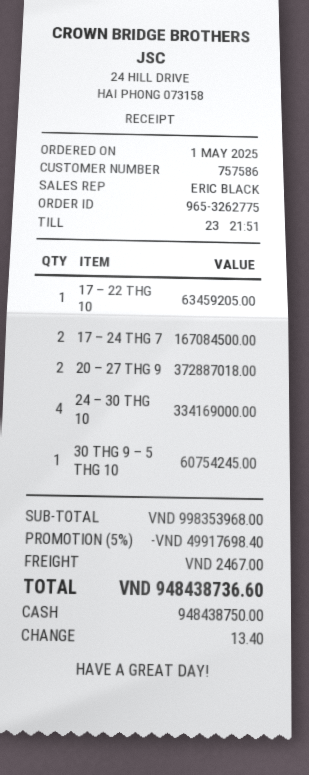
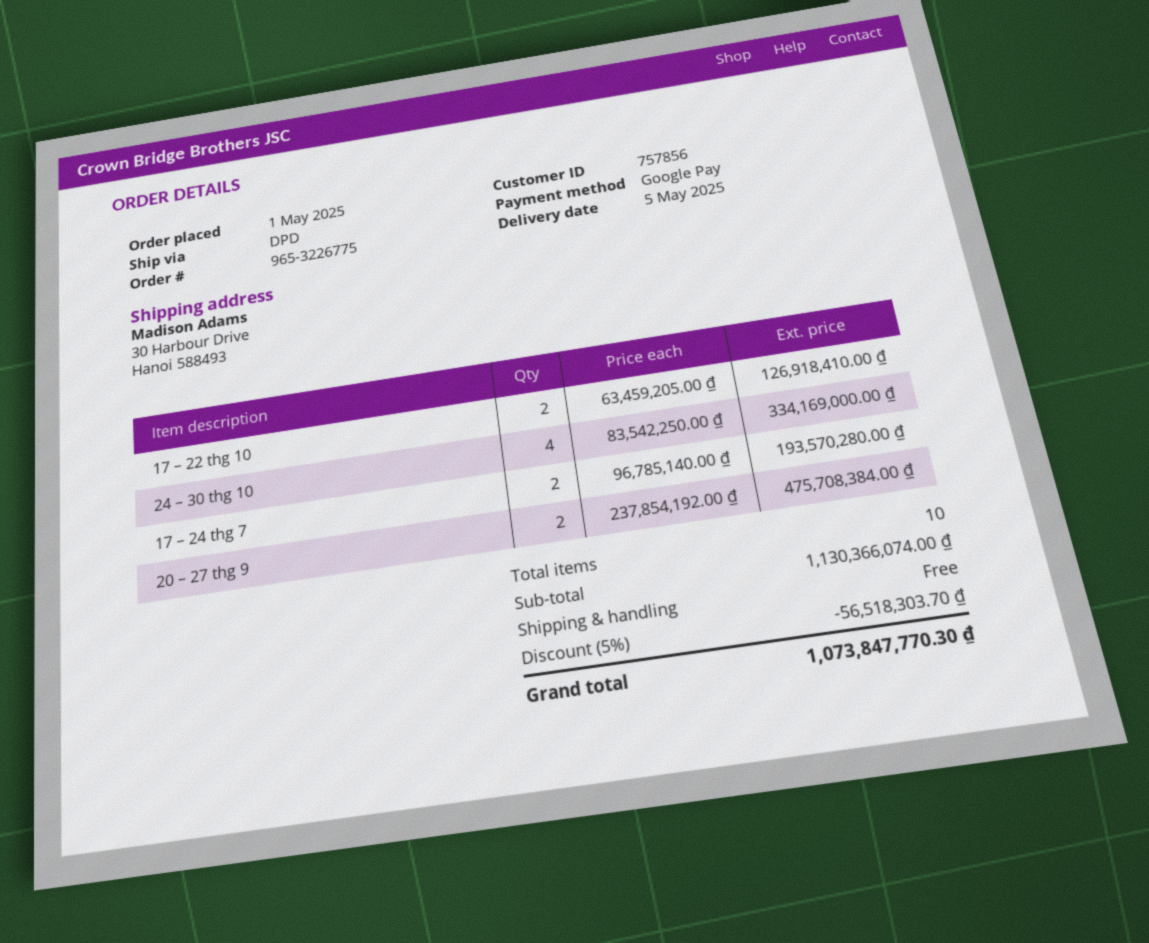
order number: 965-3262775 -> 965-3226775
customer number: 757586 -> 757856
payment method: cash -> Google Pay
17 – 22 THG 10: 1 for 63459205.00 -> 2 for 126918410.00
17 – 24 THG 7: 2 for 167084500.00 -> 2 for 193570280.00
20 – 27 THG 9: 2 for 372887018.00 -> 2 for 475708384.00
30 THG 9 – 5 THG 10: 1 for 60754245.00 -> none
subtotal: 998353968.00 -> 1130366074.00
discount: 5% = 49917698.40 -> 5% = 56518303.70
shipping: 2467.00 -> 0.00
total: 948438736.60 -> 1073847770.30

